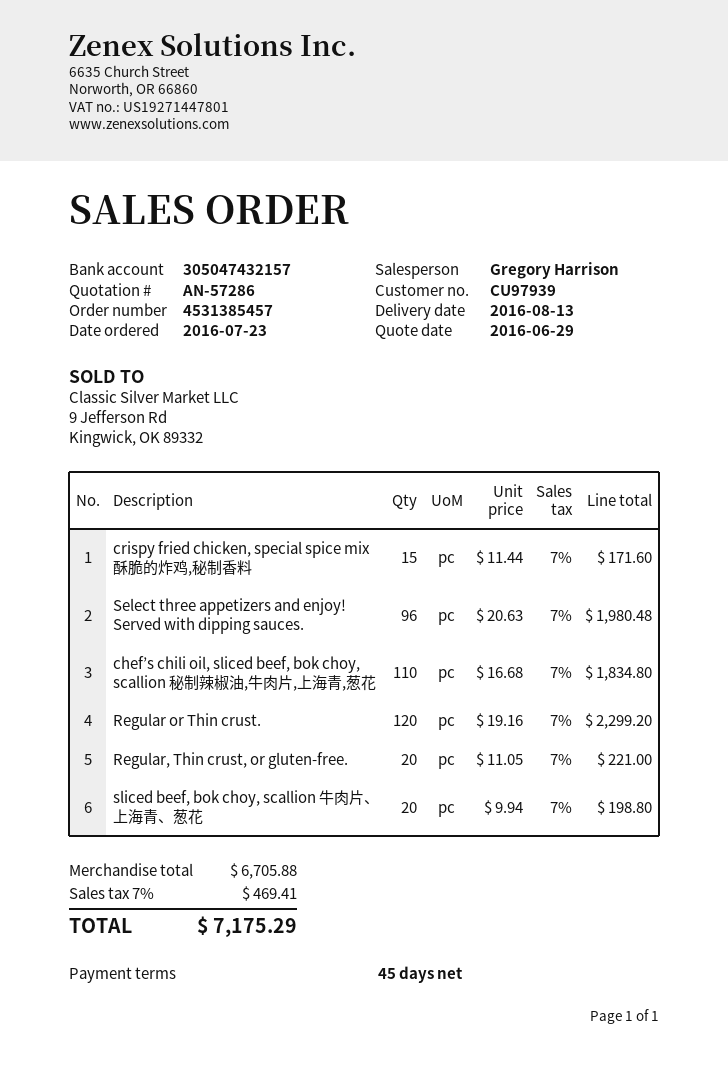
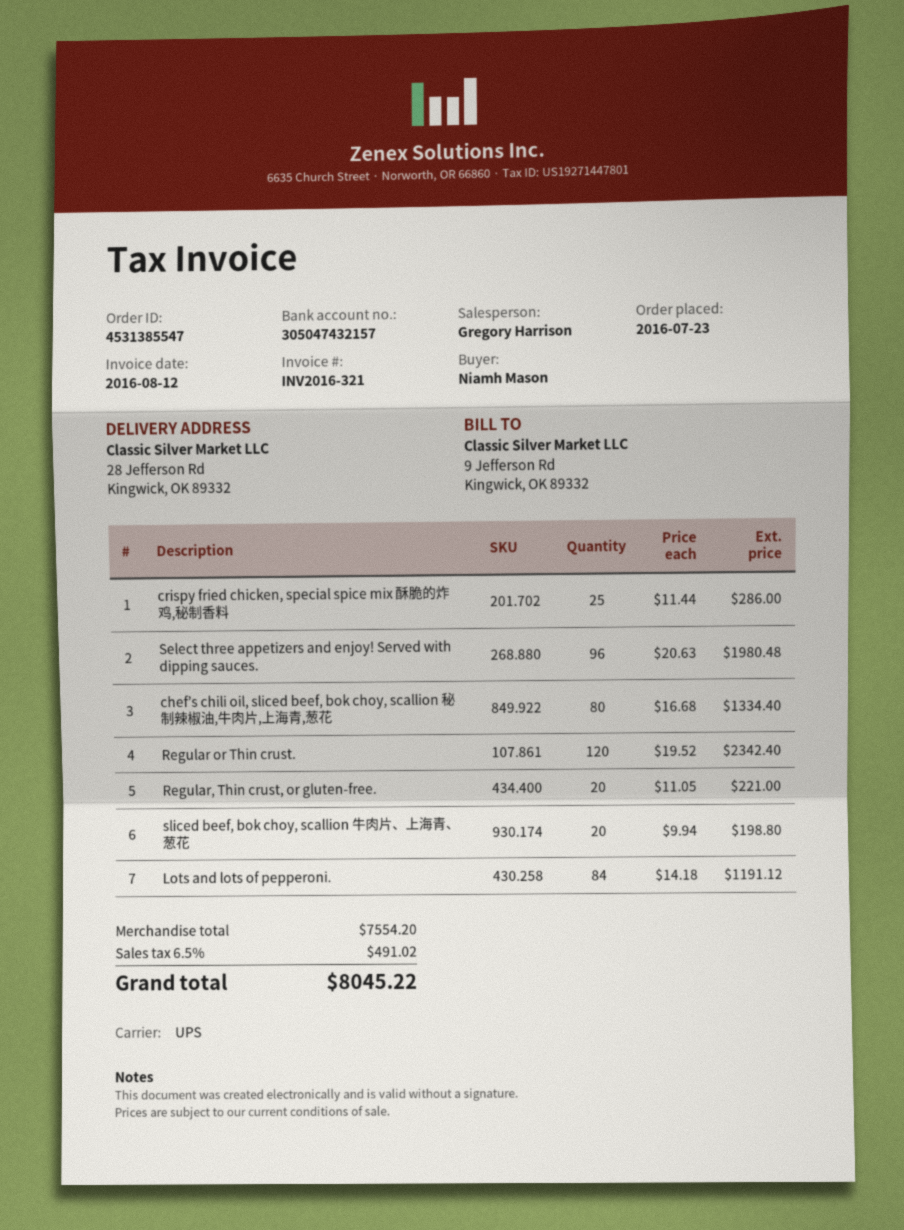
order number: 4531385457 -> 4531385547
crispy fried chicken, special spice mix 酥脆的炸鸡,秘制香料: 15 x 11.44 = 171.60 -> 25 x 11.44 = 286.00
chef’s chili oil, sliced beef, bok choy, scallion 秘制辣椒油,牛肉片,上海青,葱花: 110 x 16.68 = 1834.80 -> 80 x 16.68 = 1334.40
Regular or Thin crust.: 120 x 19.16 = 2299.20 -> 120 x 19.52 = 2342.40
Lots and lots of pepperoni.: none -> 84 x 14.18 = 1191.12
subtotal: 6705.88 -> 7554.20
tax: 7% = 469.41 -> 6.5% = 491.02
total: 7175.29 -> 8045.22

